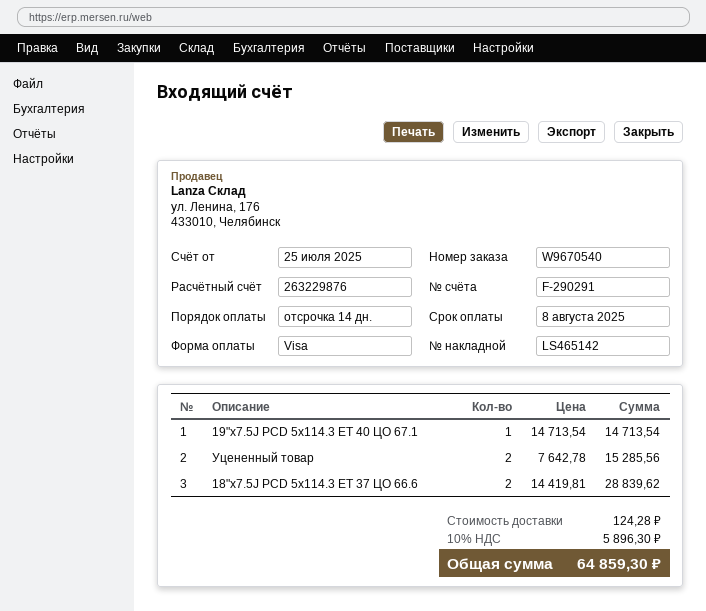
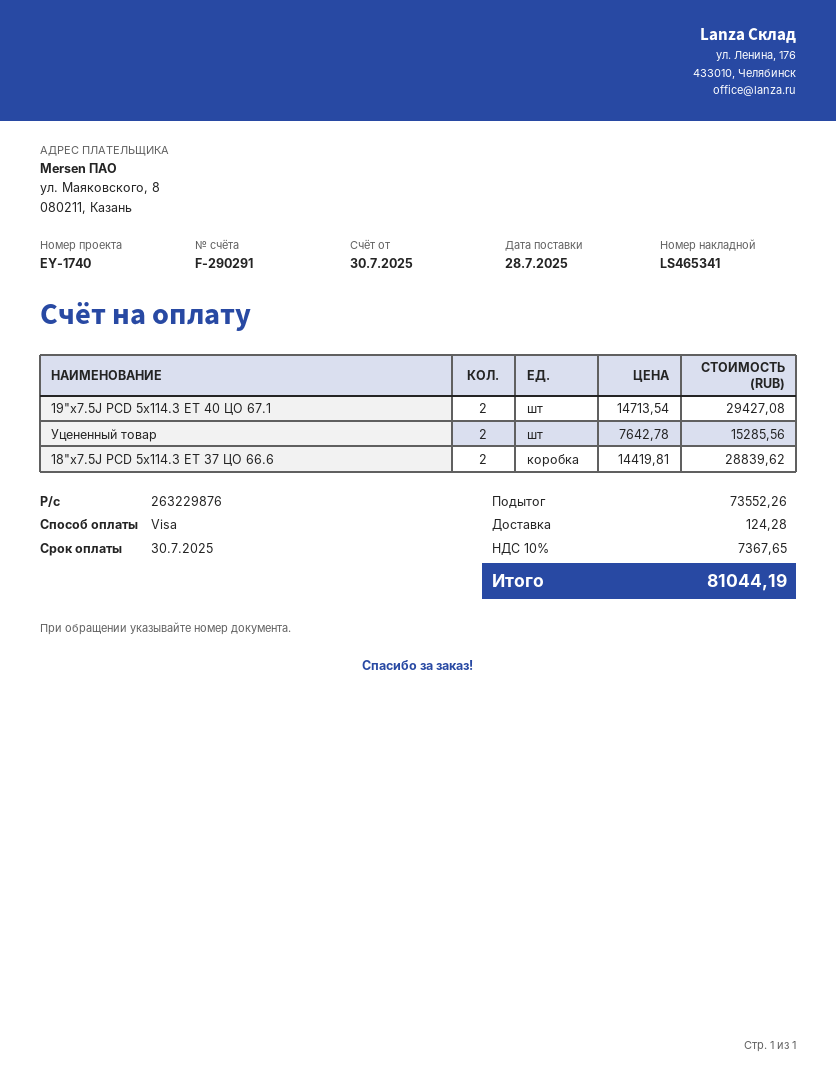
delivery note number: LS465142 -> LS465341
invoice date: 2025-07-25 -> 2025-07-30
due date: 2025-08-08 -> 2025-07-30
19"x7.5J PCD 5x114.3 ЕТ 40 ЦО 67.1: 1 x 14713.54 = 14713.54 -> 2 x 14713.54 = 29427.08
tax: 10% = 5896.30 -> 10% = 7367.65
total: 64859.30 -> 81044.19

